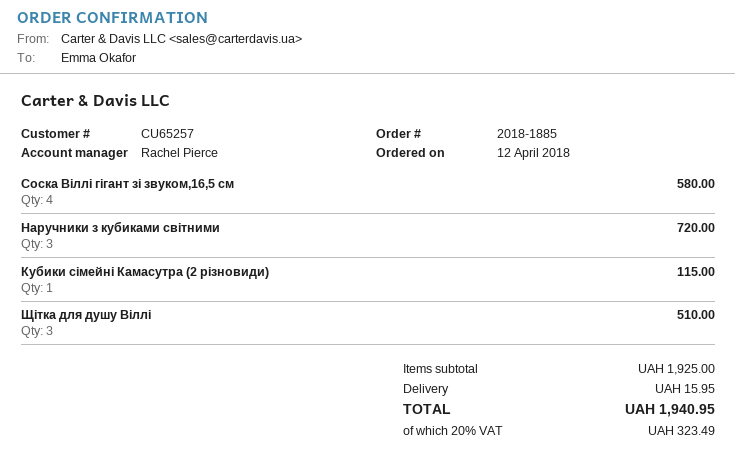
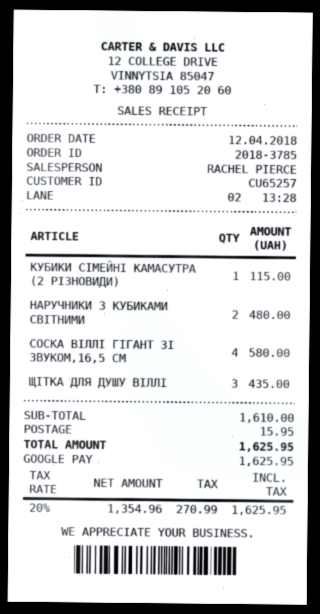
order number: 2018-1885 -> 2018-3785
Наручники з кубиками світними: 3 for 720.00 -> 2 for 480.00
Щітка для душу Віллі: 3 for 510.00 -> 3 for 435.00
subtotal: 1925.00 -> 1610.00
tax: 20% = 323.49 -> 20% = 270.99
total: 1940.95 -> 1625.95

